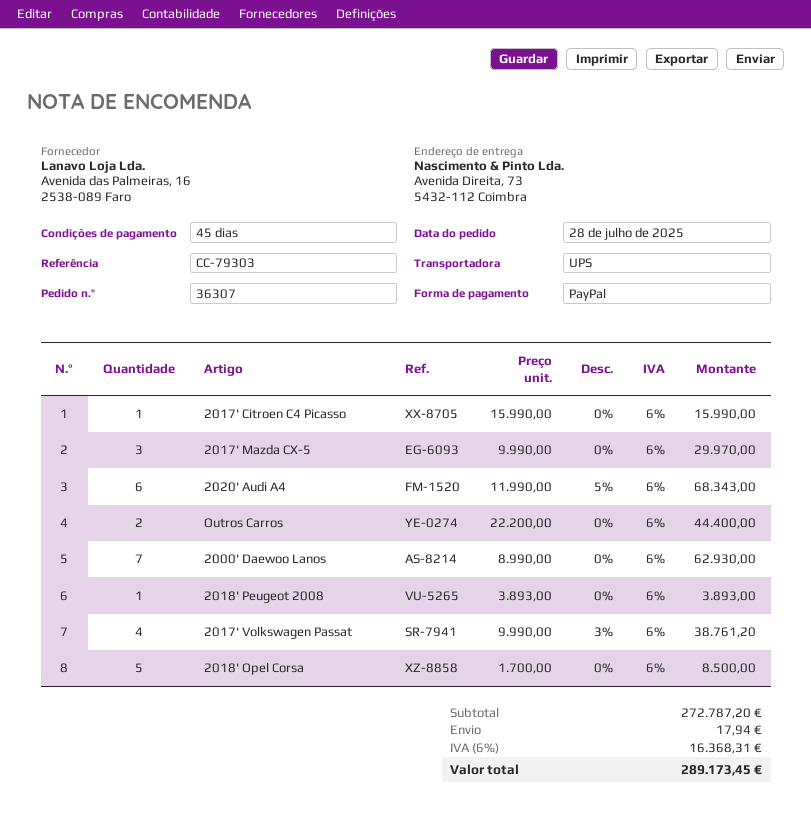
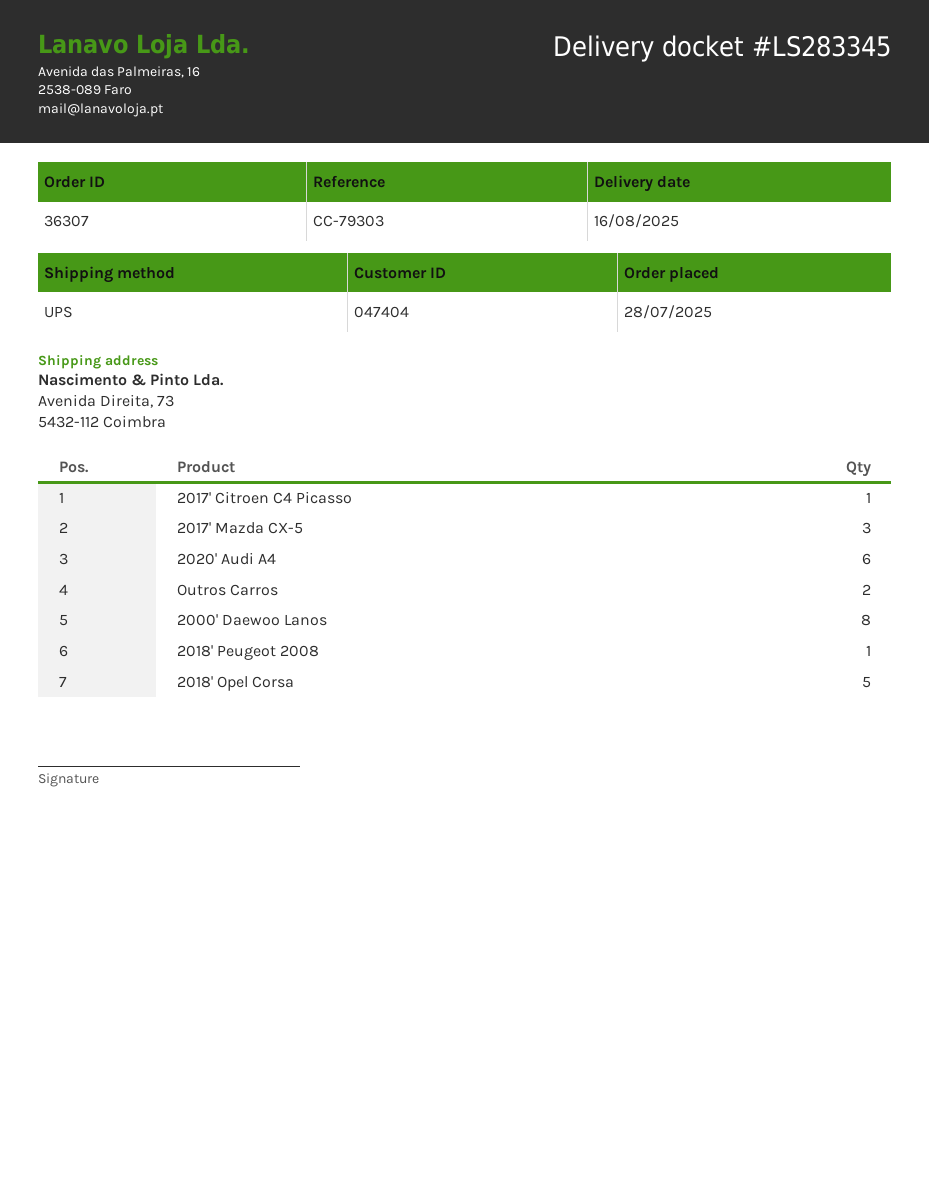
2000' Daewoo Lanos: 7 -> 8
2017' Volkswagen Passat: 4 -> none

